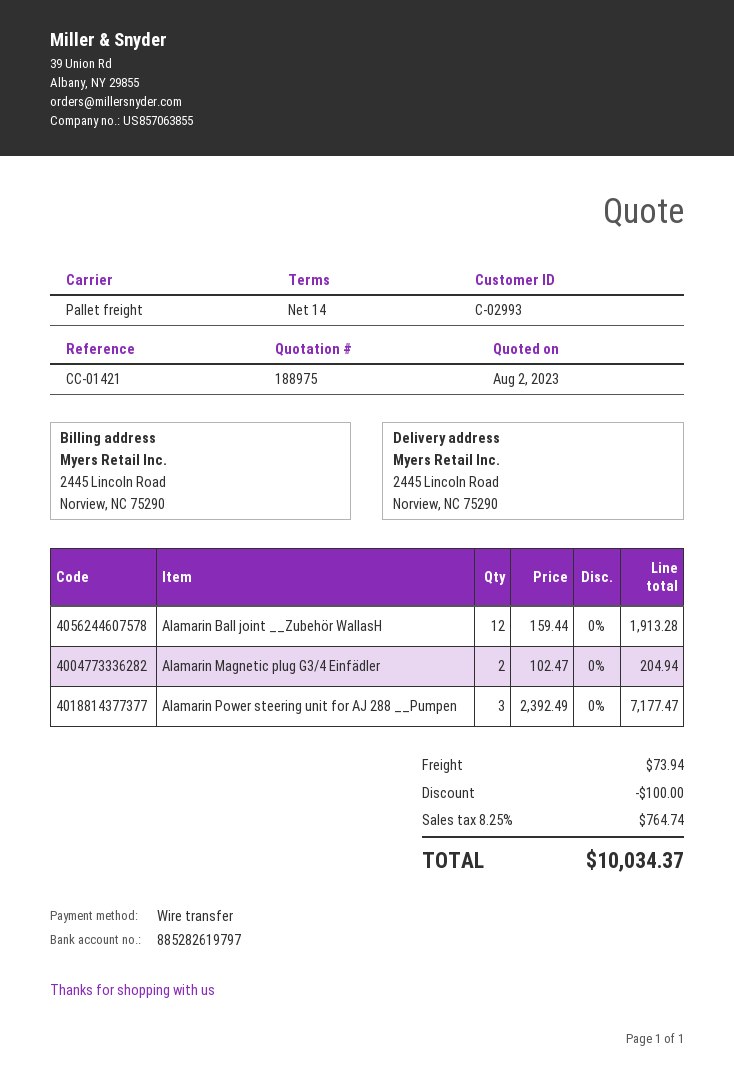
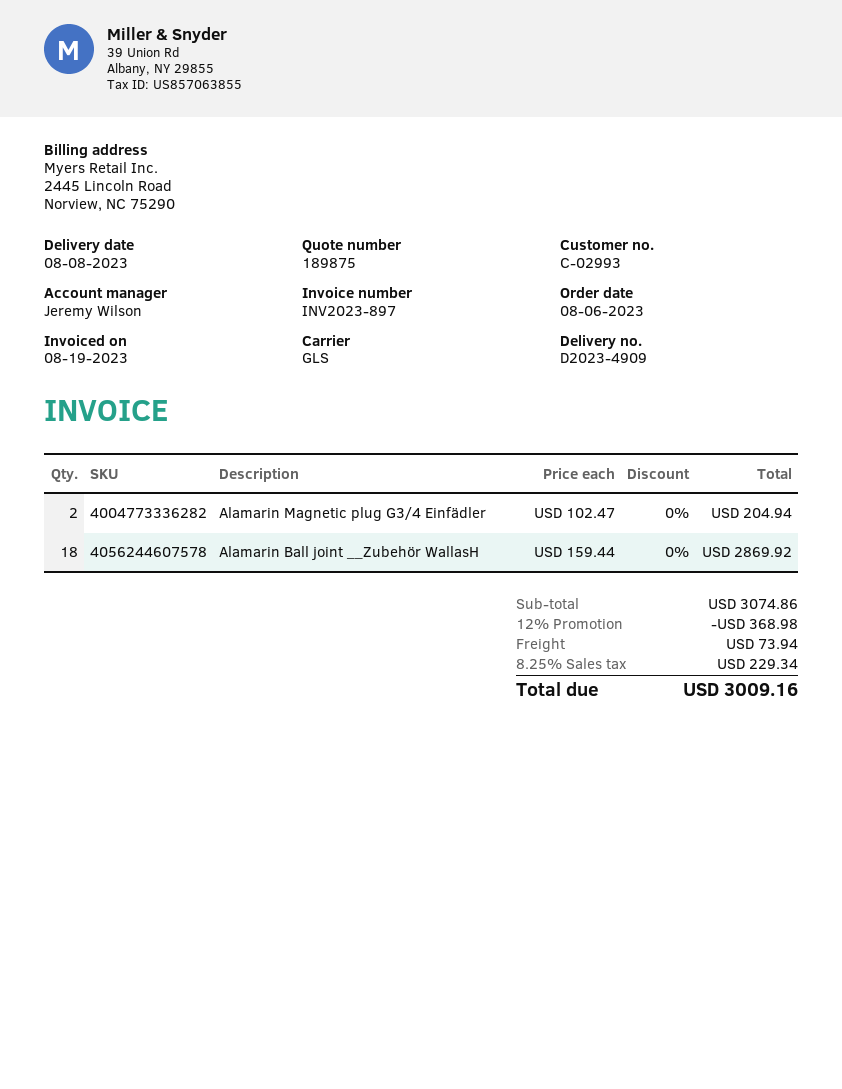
quote number: 188975 -> 189875
shipping method: pallet freight -> GLS
Alamarin Ball joint __Zubehör WallasH: 12 x 159.44 = 1913.28 -> 18 x 159.44 = 2869.92
Alamarin Power steering unit for AJ 288 __Pumpen: 3 x 2392.49 = 7177.47 -> none
discount: 100.00 -> 368.98
tax: 8.25% = 764.74 -> 8.25% = 229.34
total: 10034.37 -> 3009.16

